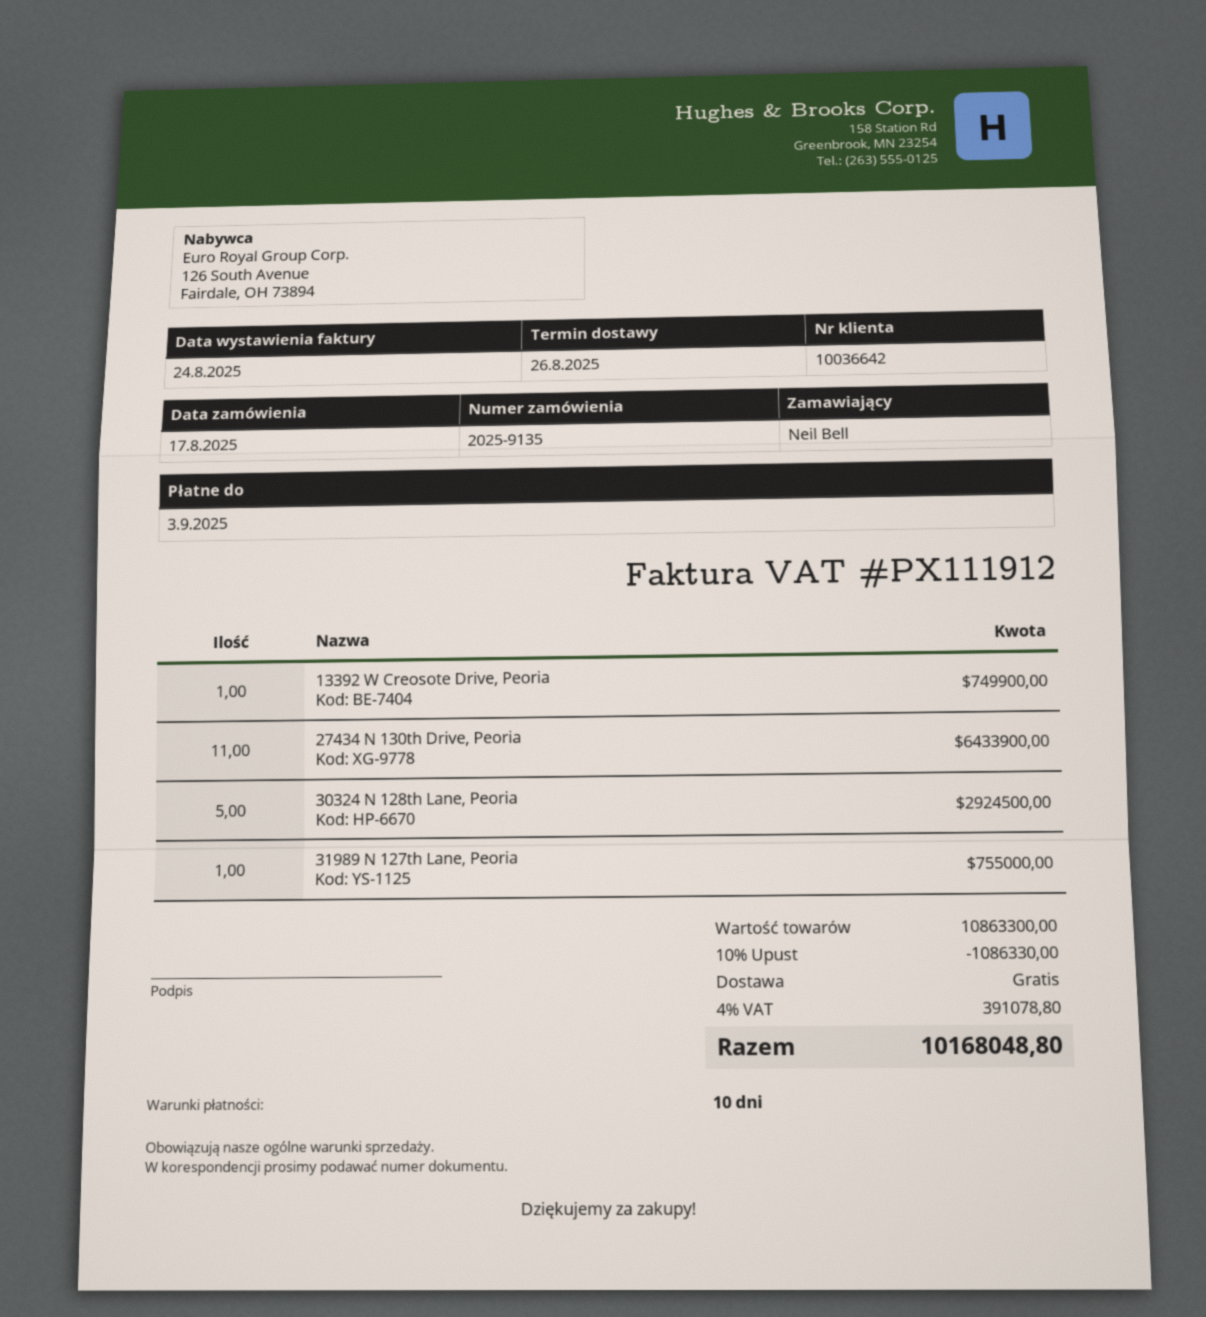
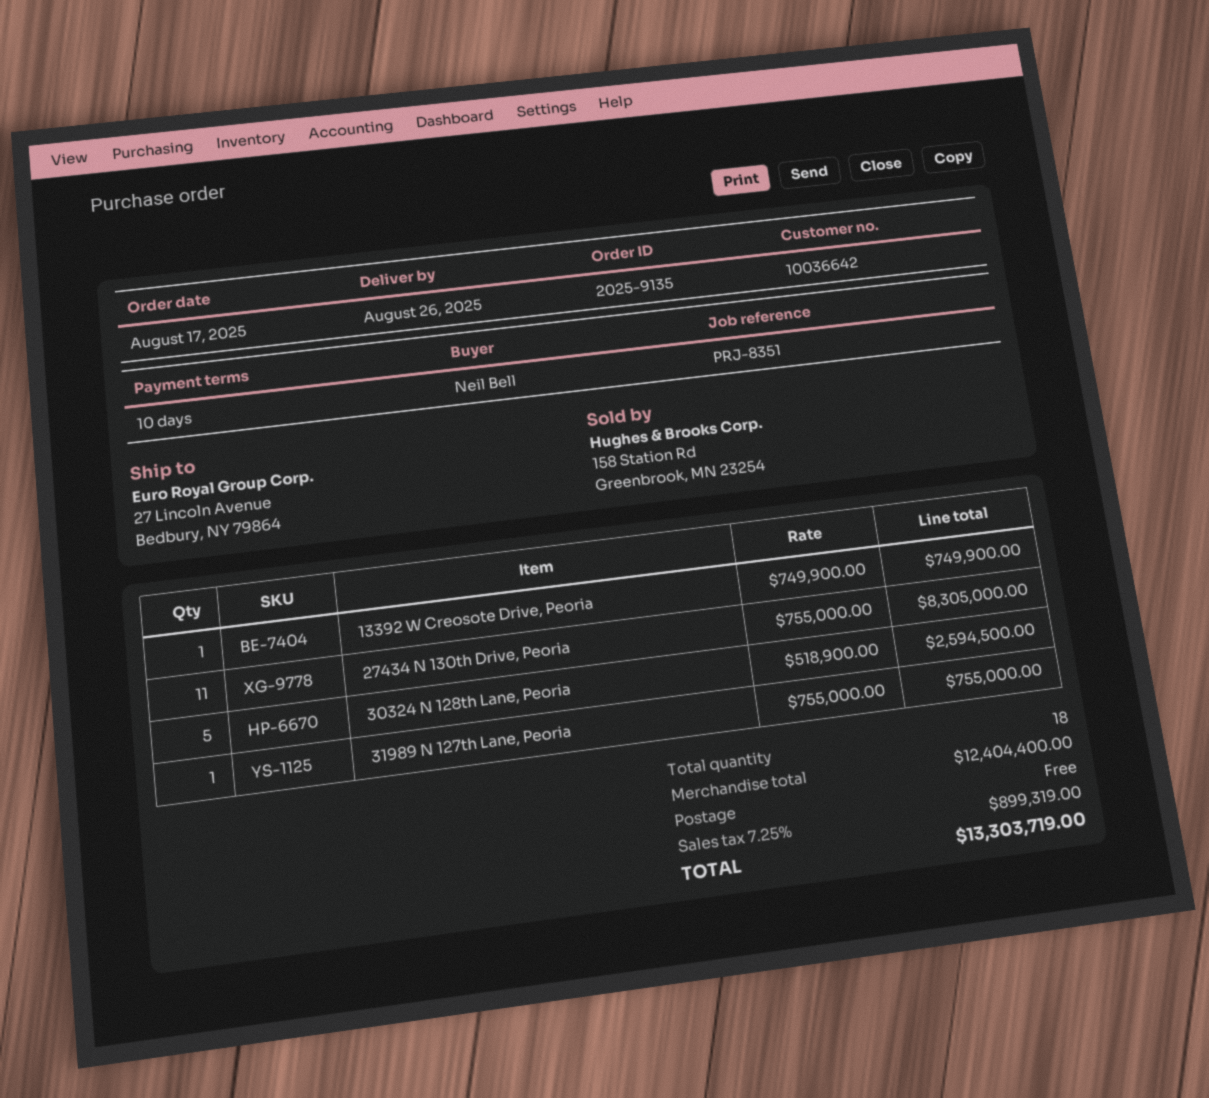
27434 N 130th Drive, Peoria: 11 for 6433900.00 -> 11 for 8305000.00
30324 N 128th Lane, Peoria: 5 for 2924500.00 -> 5 for 2594500.00
subtotal: 10863300.00 -> 12404400.00
discount: 10% = 1086330.00 -> none
tax: 4% = 391078.80 -> 7.25% = 899319.00
total: 10168048.80 -> 13303719.00

